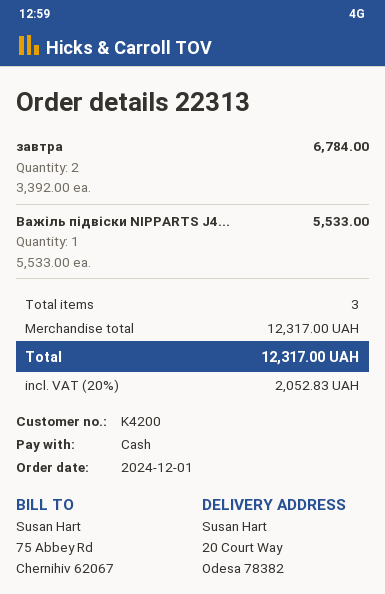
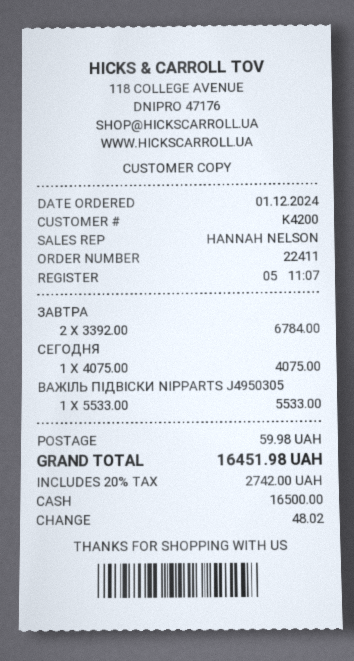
order number: 22313 -> 22411
СЕГОДНЯ: none -> 1 x 4075.00 = 4075.00
shipping: none -> 59.98
tax: 20% = 2052.83 -> 20% = 2742.00
total: 12317.00 -> 16451.98

